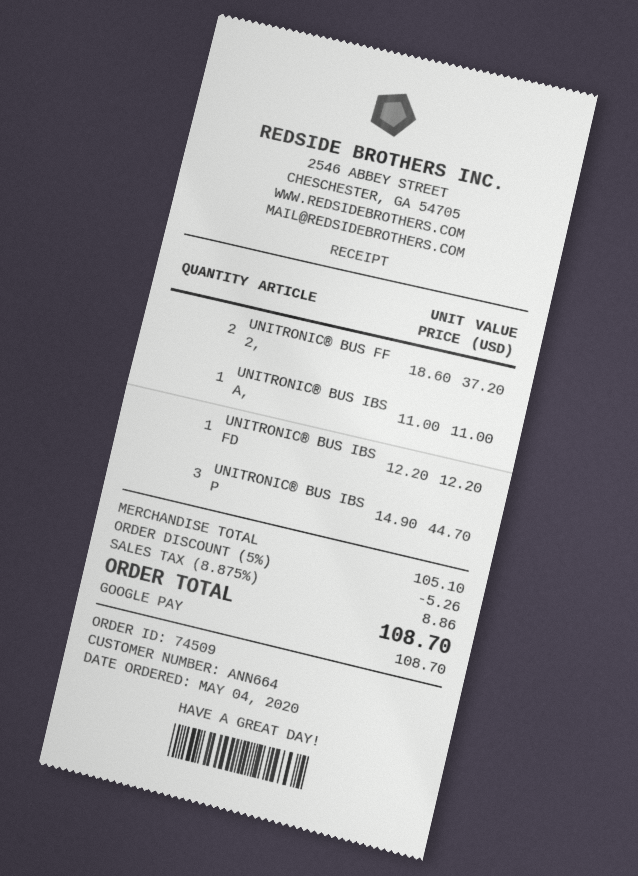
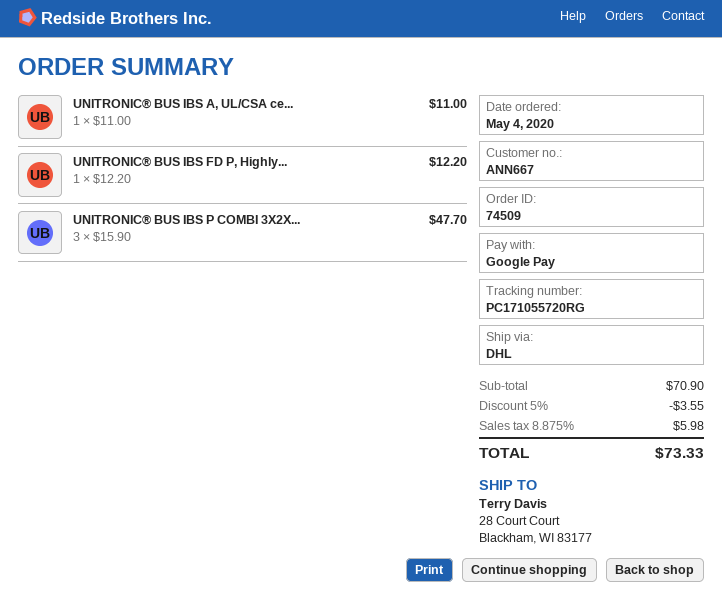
customer number: ANN664 -> ANN667
UNITRONIC® BUS FF 2,: 2 x 18.60 = 37.20 -> none
UNITRONIC® BUS IBS P: 3 x 14.90 = 44.70 -> 3 x 15.90 = 47.70
subtotal: 105.10 -> 70.90
discount: 5% = 5.26 -> 5% = 3.55
tax: 8.875% = 8.86 -> 8.875% = 5.98
total: 108.70 -> 73.33

